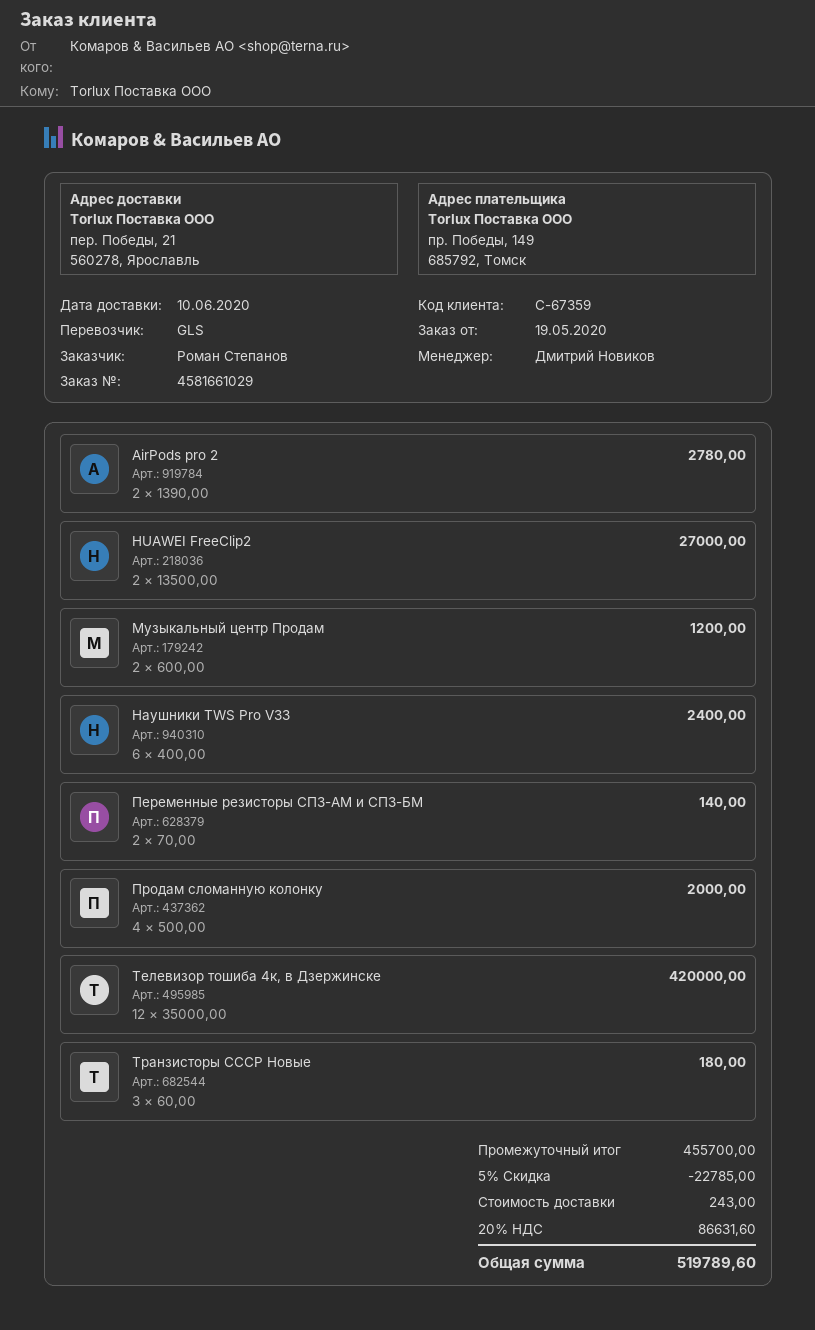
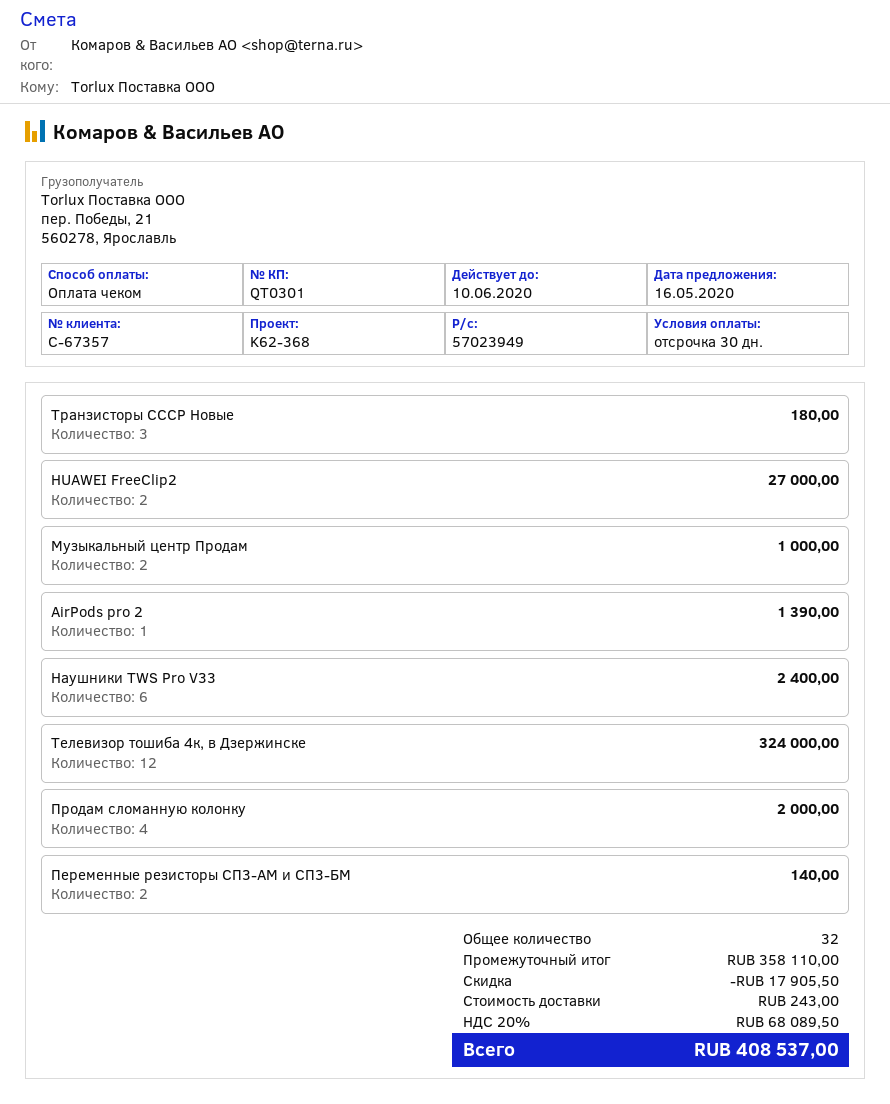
customer number: C-67359 -> C-67357
AirPods pro 2: 2 for 2780.00 -> 1 for 1390.00
Музыкальный центр Продам: 2 for 1200.00 -> 2 for 1000.00
Телевизор тошиба 4к, в Дзержинске: 12 for 420000.00 -> 12 for 324000.00
subtotal: 455700.00 -> 358110.00
discount: 22785.00 -> 17905.50
tax: 20% = 86631.60 -> 20% = 68089.50
total: 519789.60 -> 408537.00

